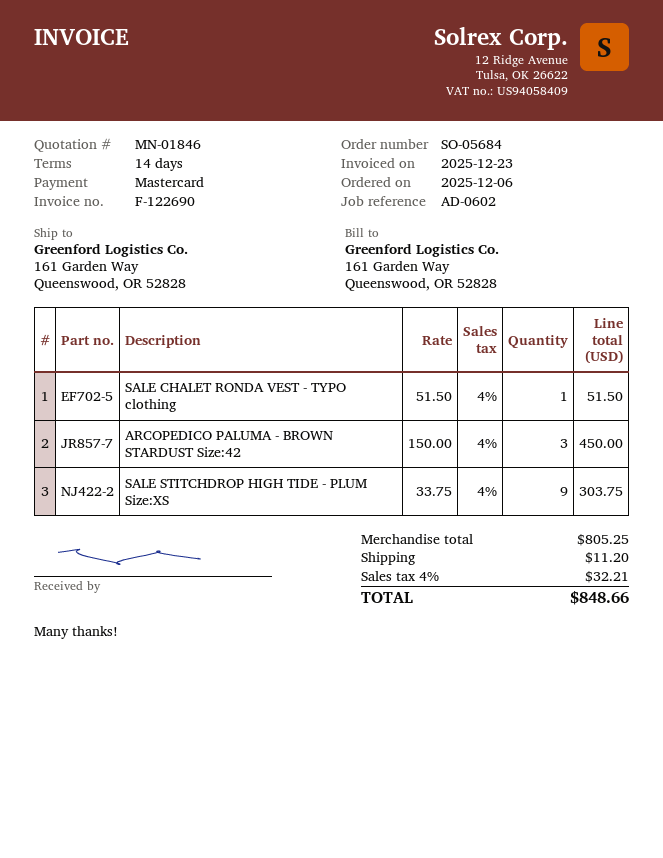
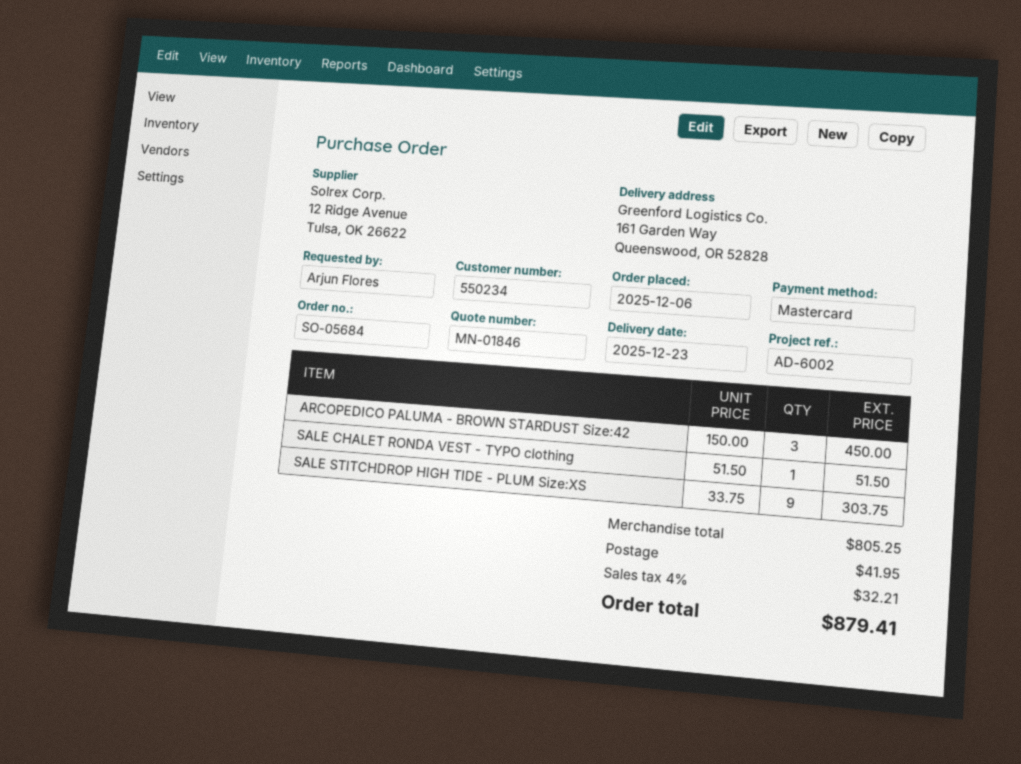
reference: AD-0602 -> AD-6002
shipping: 11.20 -> 41.95
total: 848.66 -> 879.41

